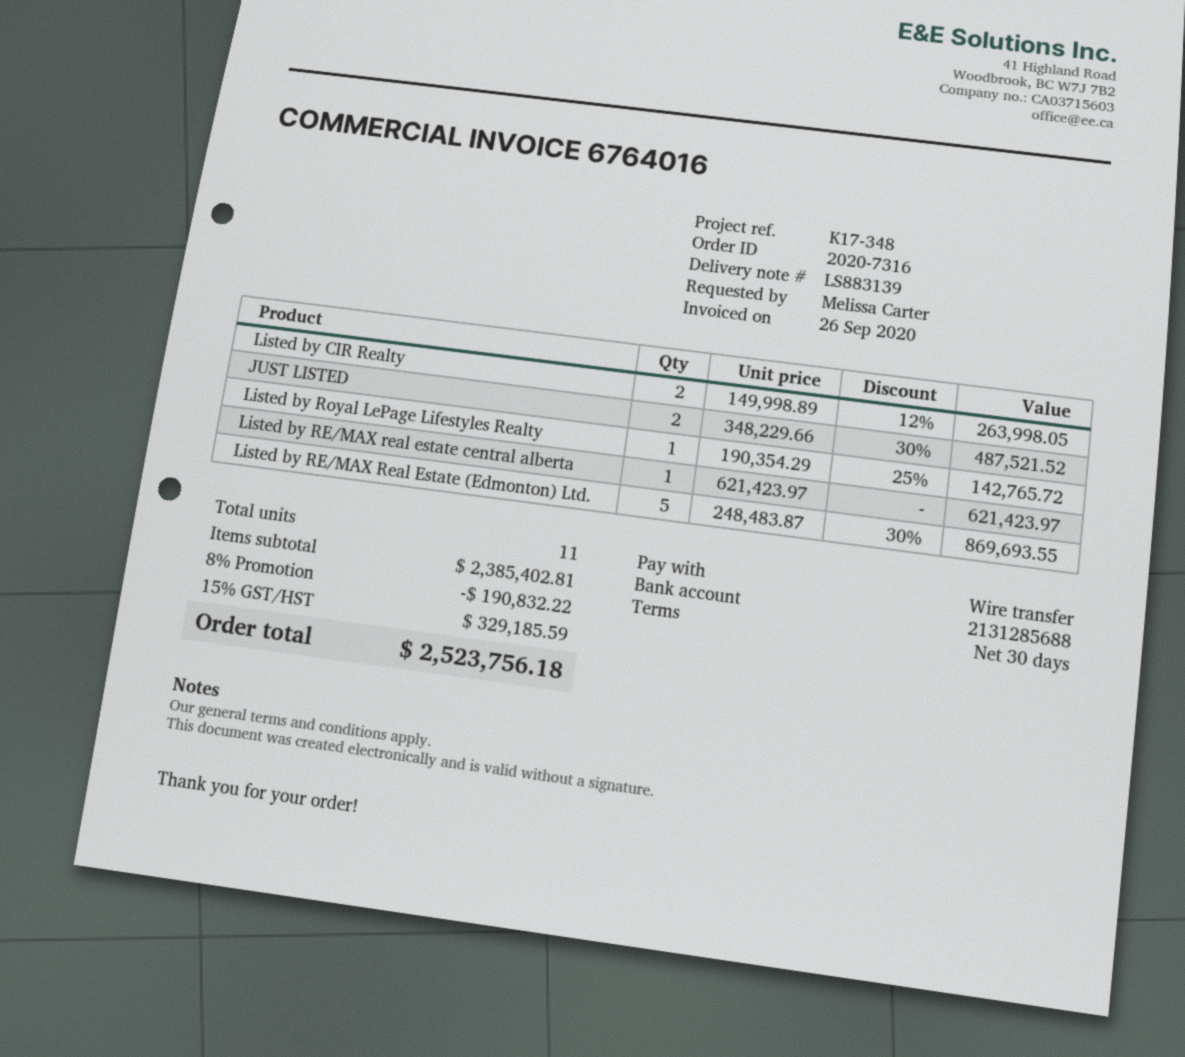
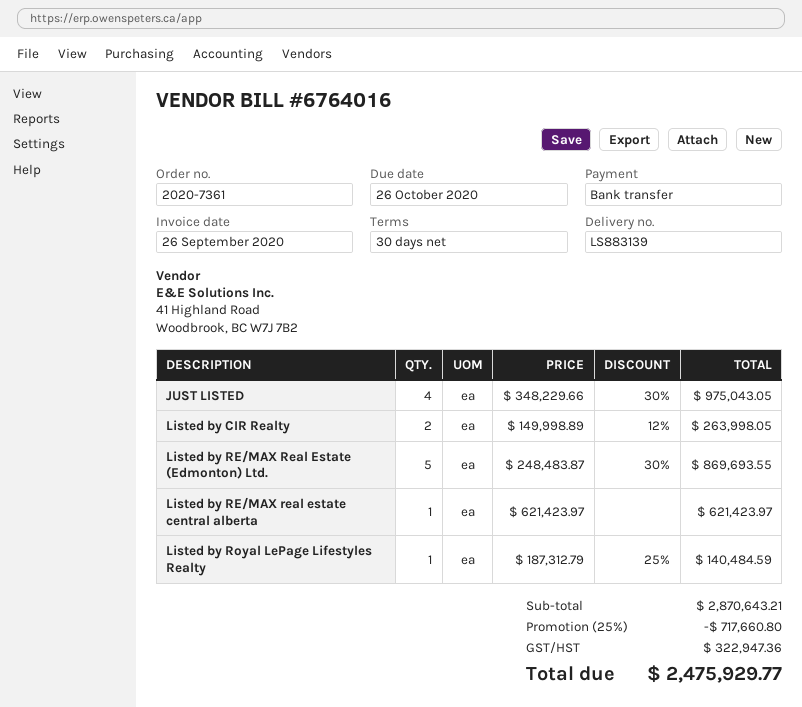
order number: 2020-7316 -> 2020-7361
JUST LISTED: 2 x 348229.66 - 30% = 487521.52 -> 4 x 348229.66 - 30% = 975043.05
Listed by Royal LePage Lifestyles Realty: 1 x 190354.29 - 25% = 142765.72 -> 1 x 187312.79 - 25% = 140484.59
subtotal: 2385402.81 -> 2870643.21
discount: 8% = 190832.22 -> 25% = 717660.80
tax: 329185.59 -> 322947.36
total: 2523756.18 -> 2475929.77

